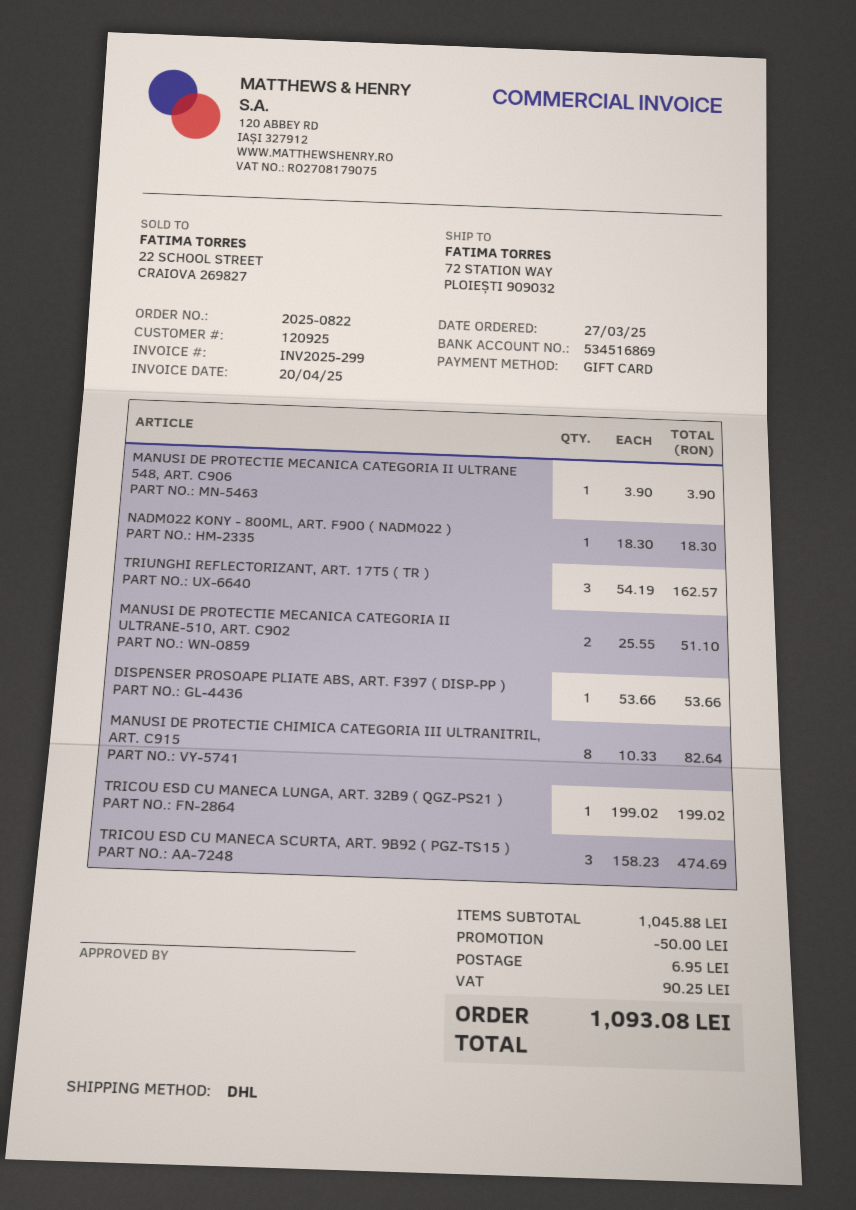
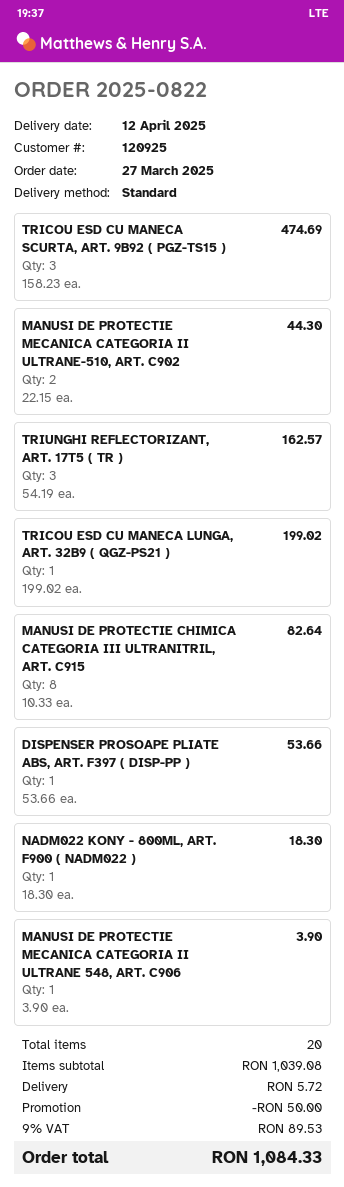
shipping method: DHL -> standard
MANUSI DE PROTECTIE MECANICA CATEGORIA II ULTRANE-510, ART. C902: 2 x 25.55 = 51.10 -> 2 x 22.15 = 44.30
subtotal: 1045.88 -> 1039.08
shipping: 6.95 -> 5.72
tax: 90.25 -> 89.53
total: 1093.08 -> 1084.33

